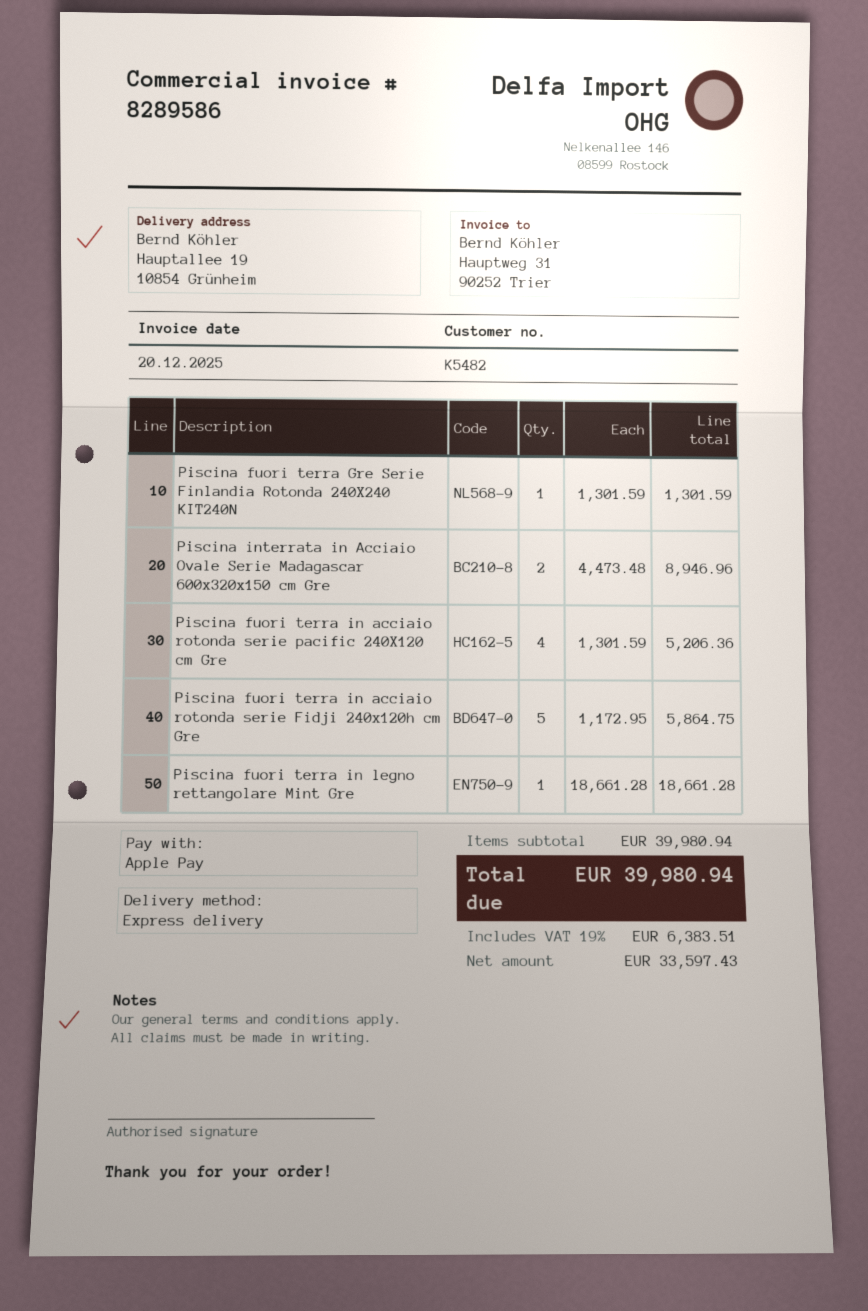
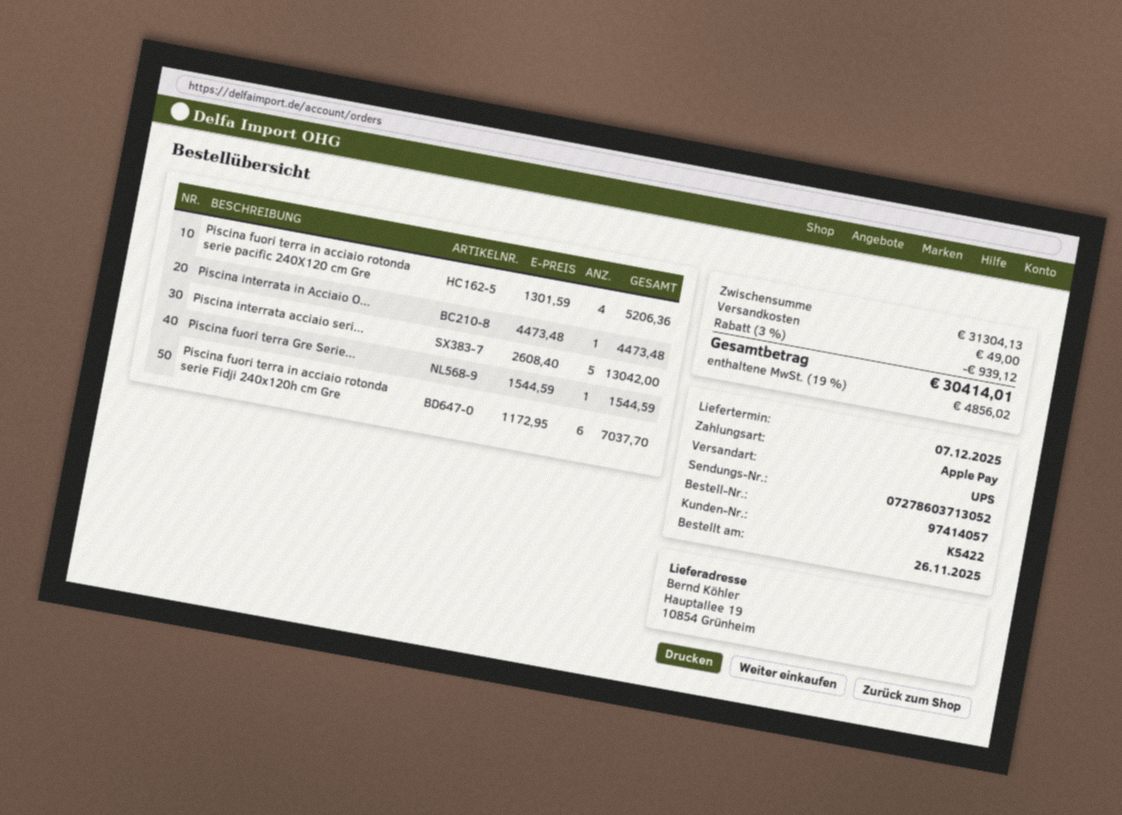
customer number: K5482 -> K5422
shipping method: express -> UPS
Piscina fuori terra Gre Serie Finlandia Rotonda 240X240 KIT240N: 1 x 1301.59 = 1301.59 -> 1 x 1544.59 = 1544.59
Piscina interrata in Acciaio Ovale Serie Madagascar 600x320x150 cm Gre: 2 x 4473.48 = 8946.96 -> 1 x 4473.48 = 4473.48
Piscina fuori terra in acciaio rotonda serie Fidji 240x120h cm Gre: 5 x 1172.95 = 5864.75 -> 6 x 1172.95 = 7037.70
Piscina fuori terra in legno rettangolare Mint Gre: 1 x 18661.28 = 18661.28 -> none
Piscina interrata acciaio seri...: none -> 5 x 2608.40 = 13042.00
subtotal: 39980.94 -> 31304.13
discount: none -> 3% = 939.12
shipping: none -> 49.00
tax: 19% = 6383.51 -> 19% = 4856.02
total: 39980.94 -> 30414.01

